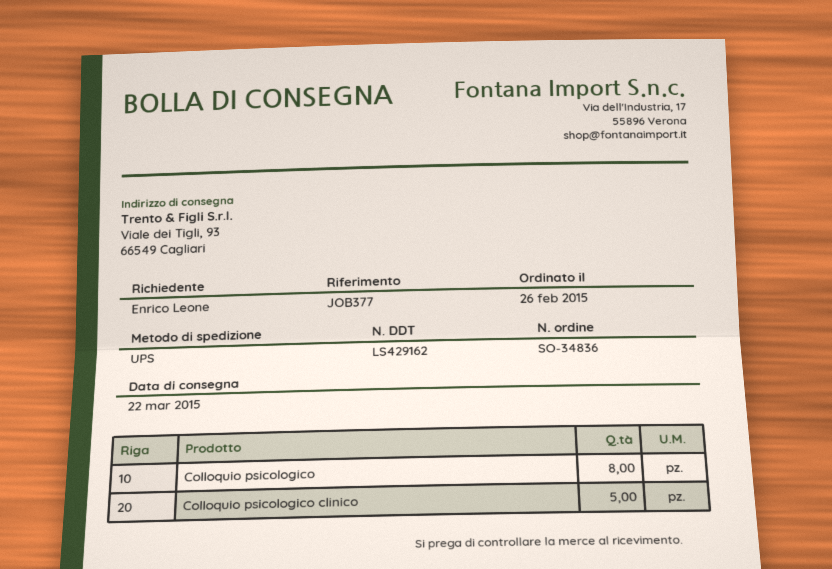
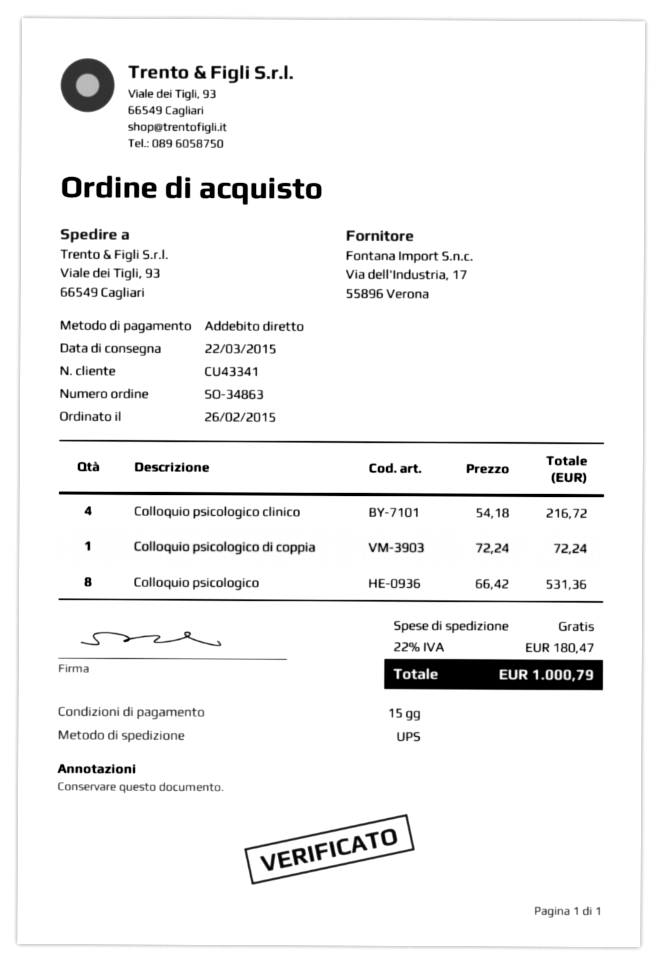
order number: SO-34836 -> SO-34863
Colloquio psicologico clinico: 5 -> 4
Colloquio psicologico di coppia: none -> 1

